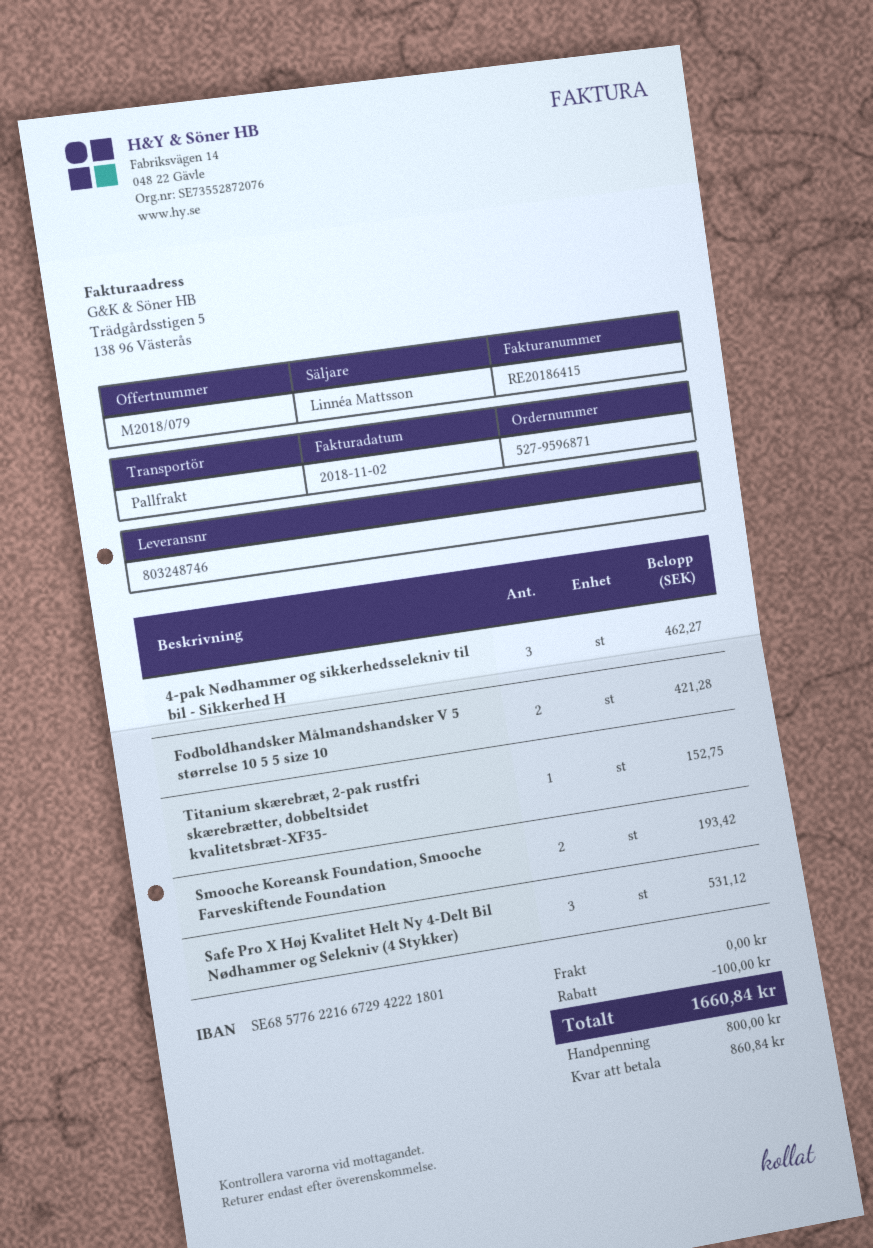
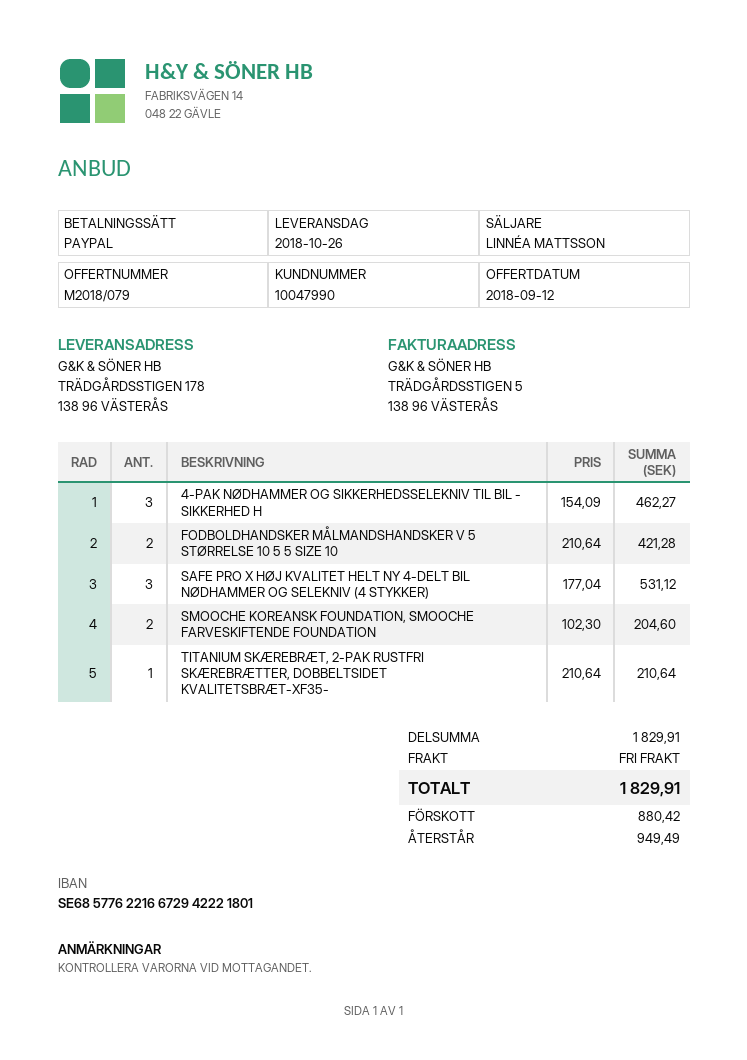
Titanium skærebræt, 2-pak rustfri skærebrætter, dobbeltsidet kvalitetsbræt-XF35-: 1 for 152.75 -> 1 for 210.64
Smooche Koreansk Foundation, Smooche Farveskiftende Foundation: 2 for 193.42 -> 2 for 204.60
discount: 100.00 -> none
total: 1660.84 -> 1829.91
deposit: 800.00 -> 880.42
balance: 860.84 -> 949.49

